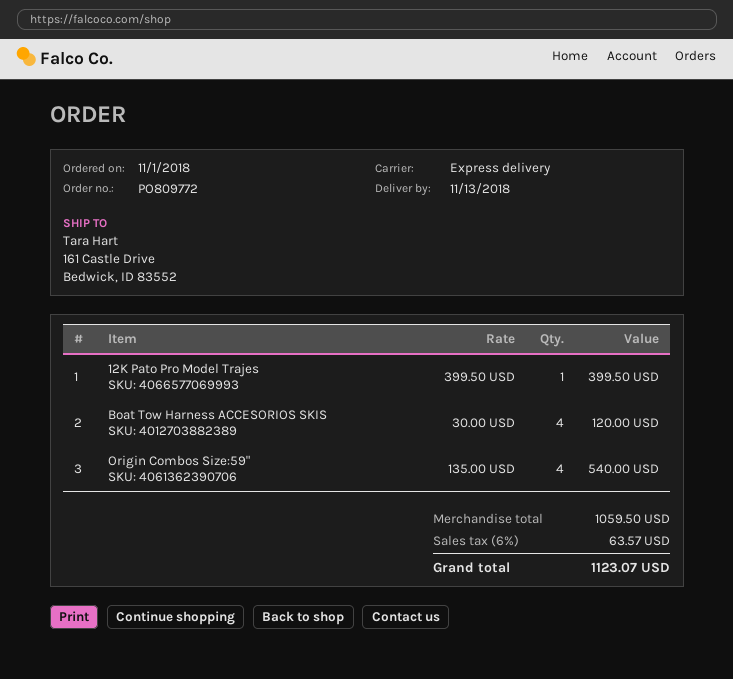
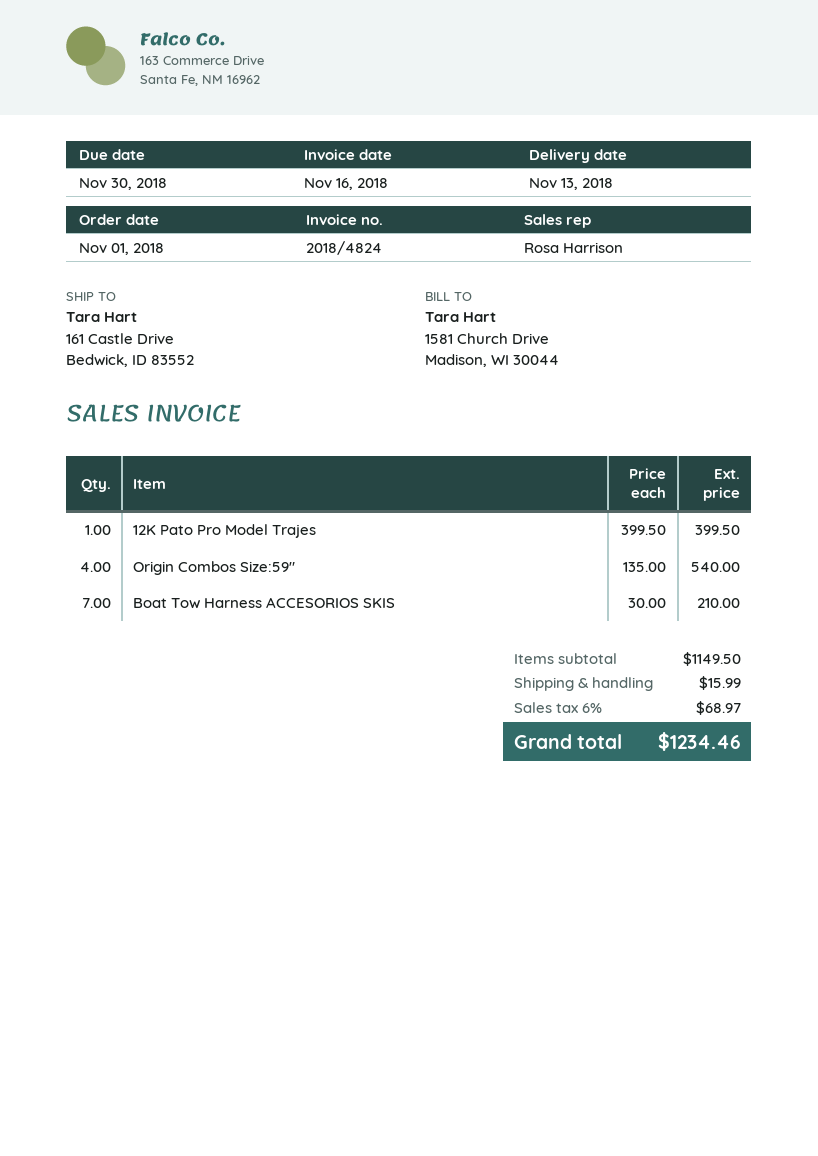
Boat Tow Harness ACCESORIOS SKIS: 4 x 30.00 = 120.00 -> 7 x 30.00 = 210.00
subtotal: 1059.50 -> 1149.50
shipping: none -> 15.99
tax: 6% = 63.57 -> 6% = 68.97
total: 1123.07 -> 1234.46

